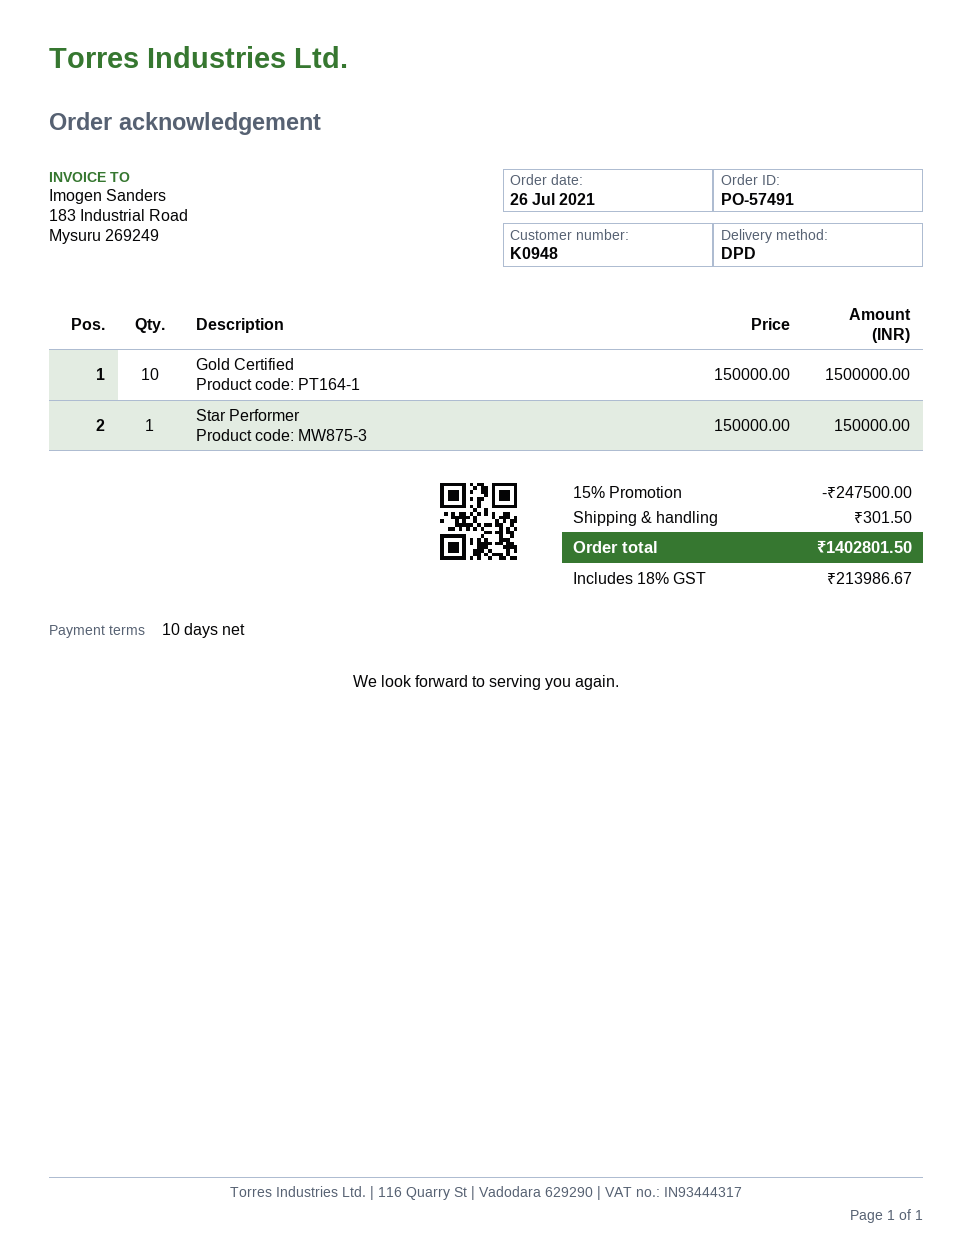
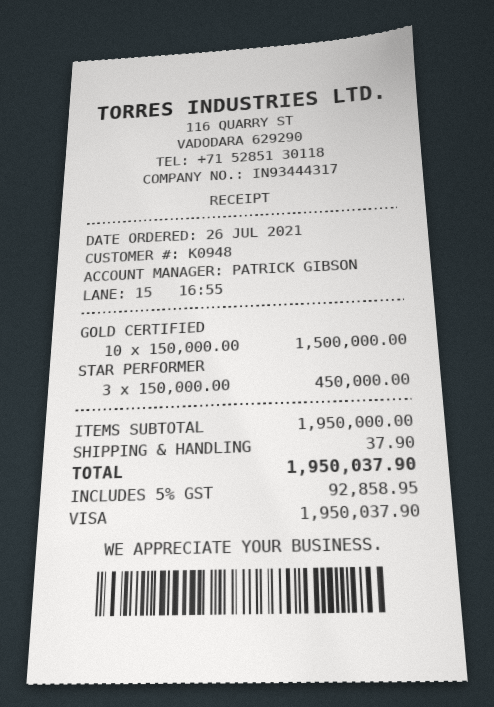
Star Performer: 1 x 150000.00 = 150000.00 -> 3 x 150000.00 = 450000.00
discount: 15% = 247500.00 -> none
shipping: 301.50 -> 37.90
tax: 18% = 213986.67 -> 5% = 92858.95
total: 1402801.50 -> 1950037.90

